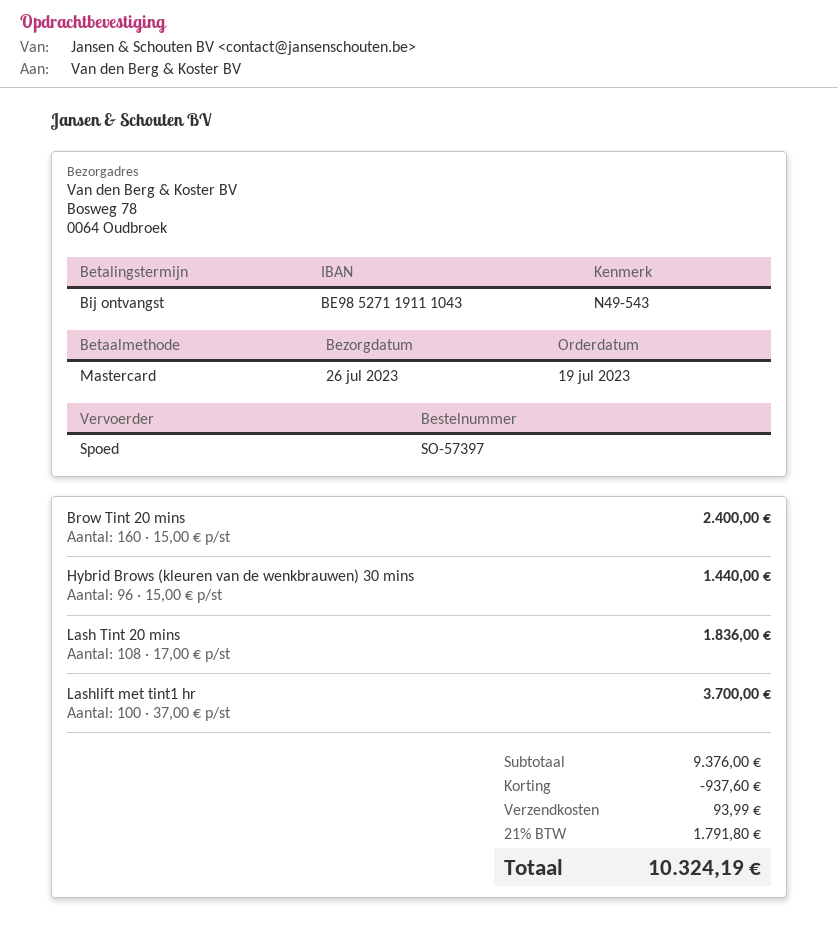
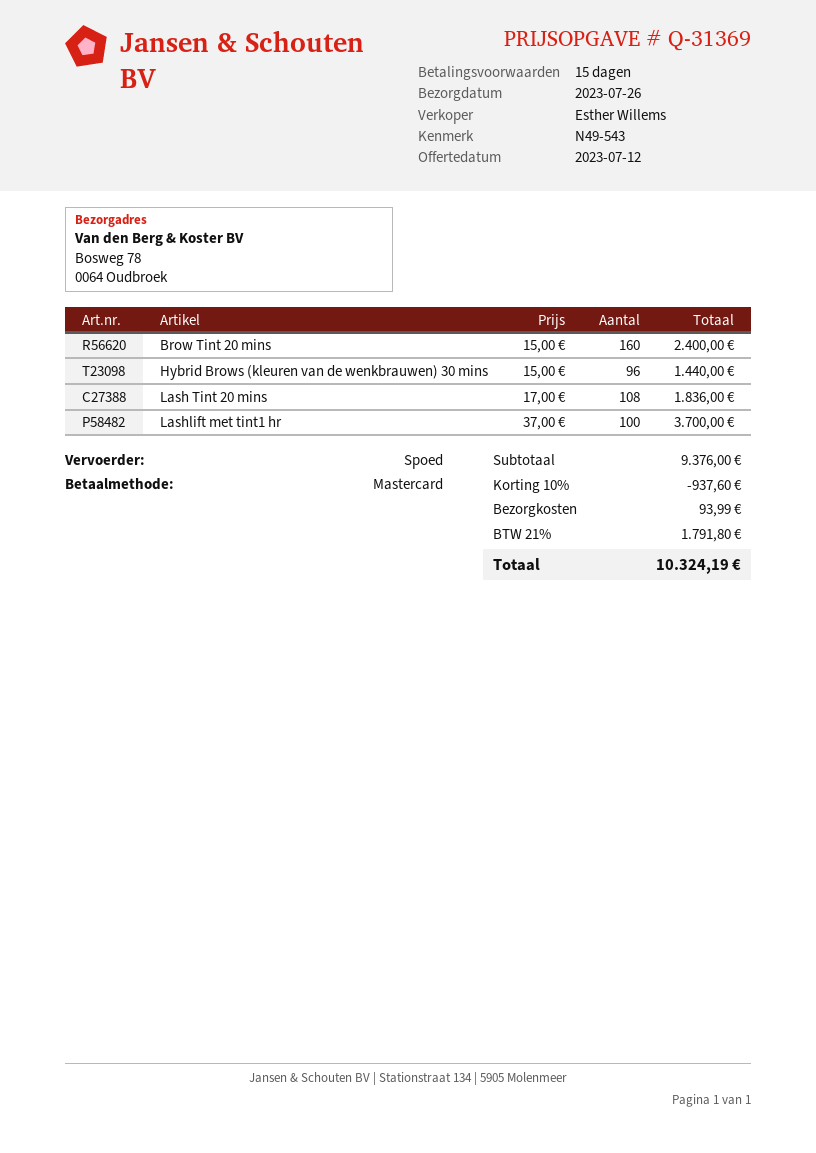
payment terms: on receipt -> 15 days

